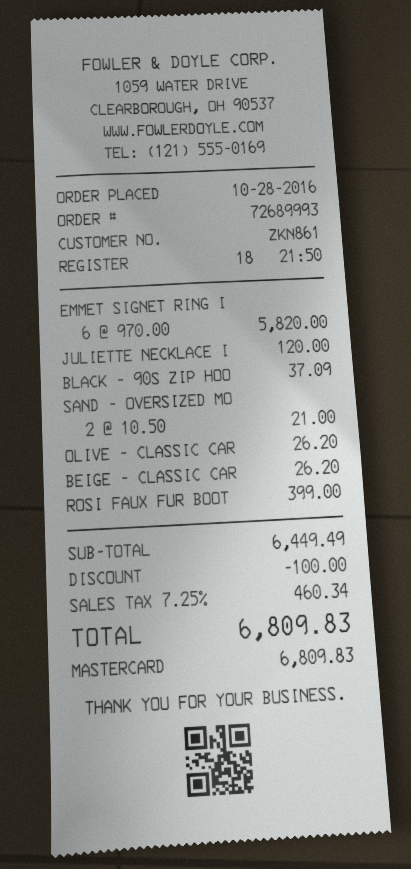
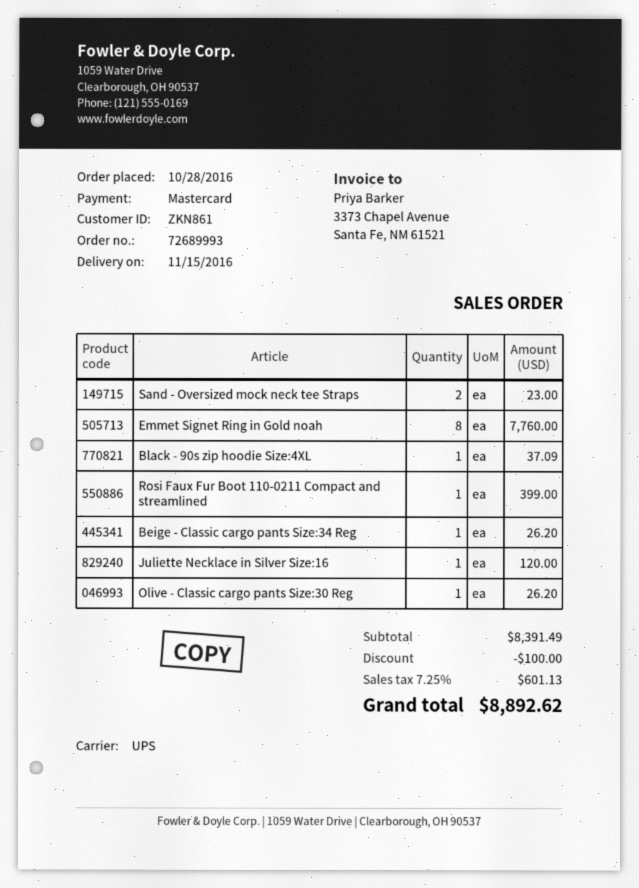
EMMET SIGNET RING I: 6 for 5820.00 -> 8 for 7760.00
SAND - OVERSIZED MO: 2 for 21.00 -> 2 for 23.00
subtotal: 6449.49 -> 8391.49
tax: 7.25% = 460.34 -> 7.25% = 601.13
total: 6809.83 -> 8892.62

